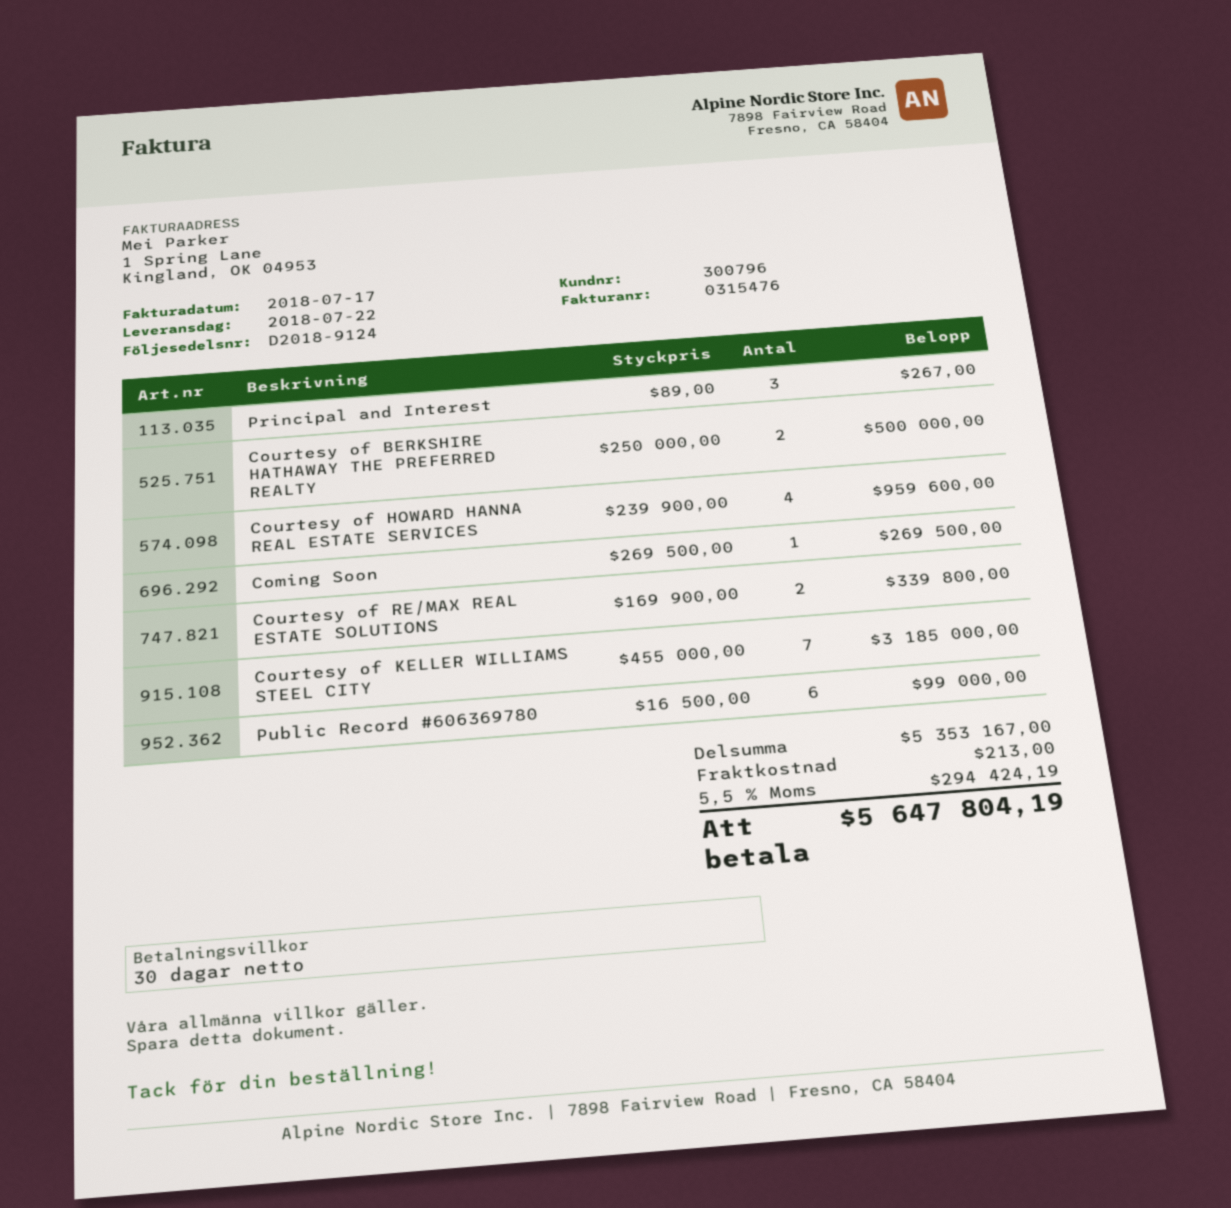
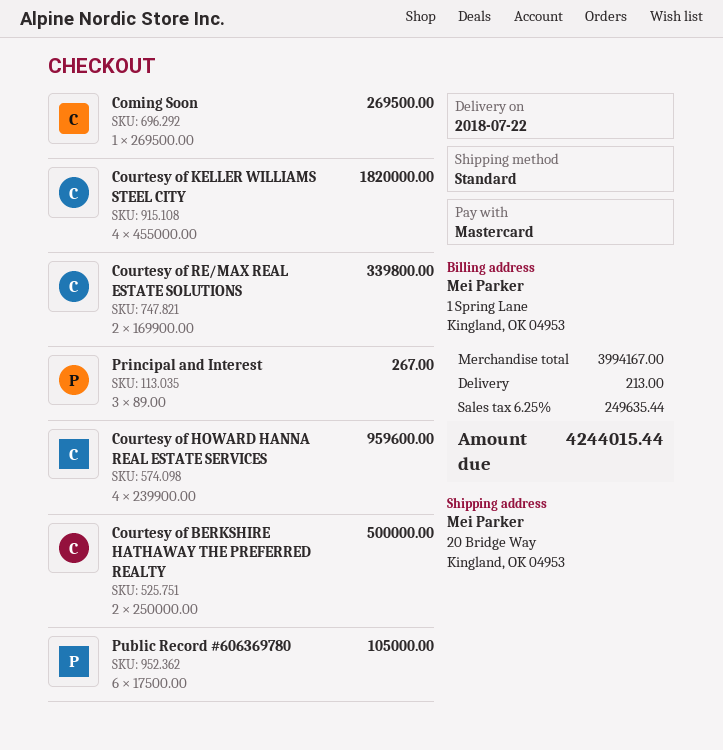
Courtesy of KELLER WILLIAMS STEEL CITY: 7 x 455000.00 = 3185000.00 -> 4 x 455000.00 = 1820000.00
Public Record #606369780: 6 x 16500.00 = 99000.00 -> 6 x 17500.00 = 105000.00
subtotal: 5353167.00 -> 3994167.00
tax: 5.5% = 294424.19 -> 6.25% = 249635.44
total: 5647804.19 -> 4244015.44

